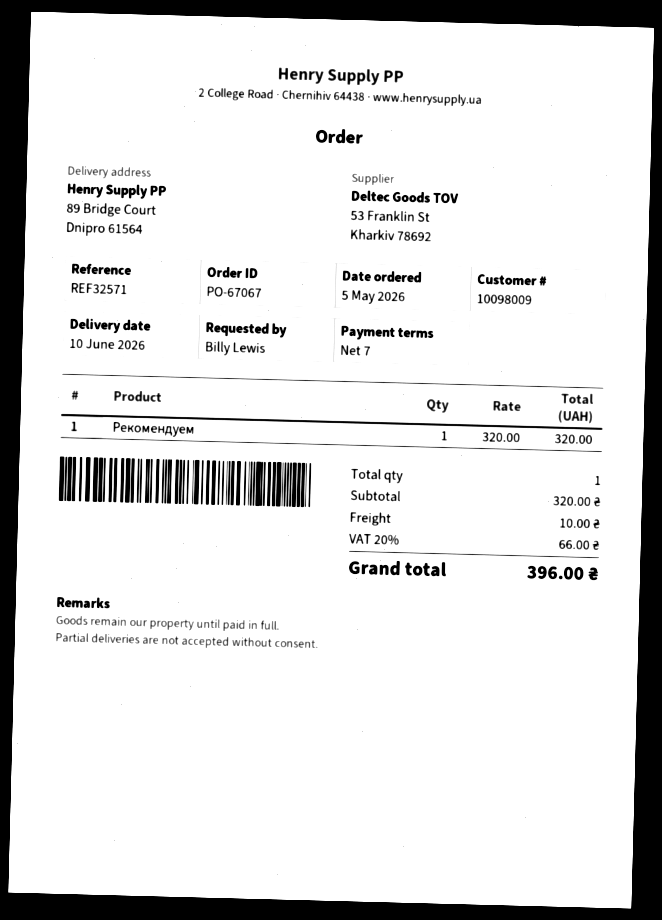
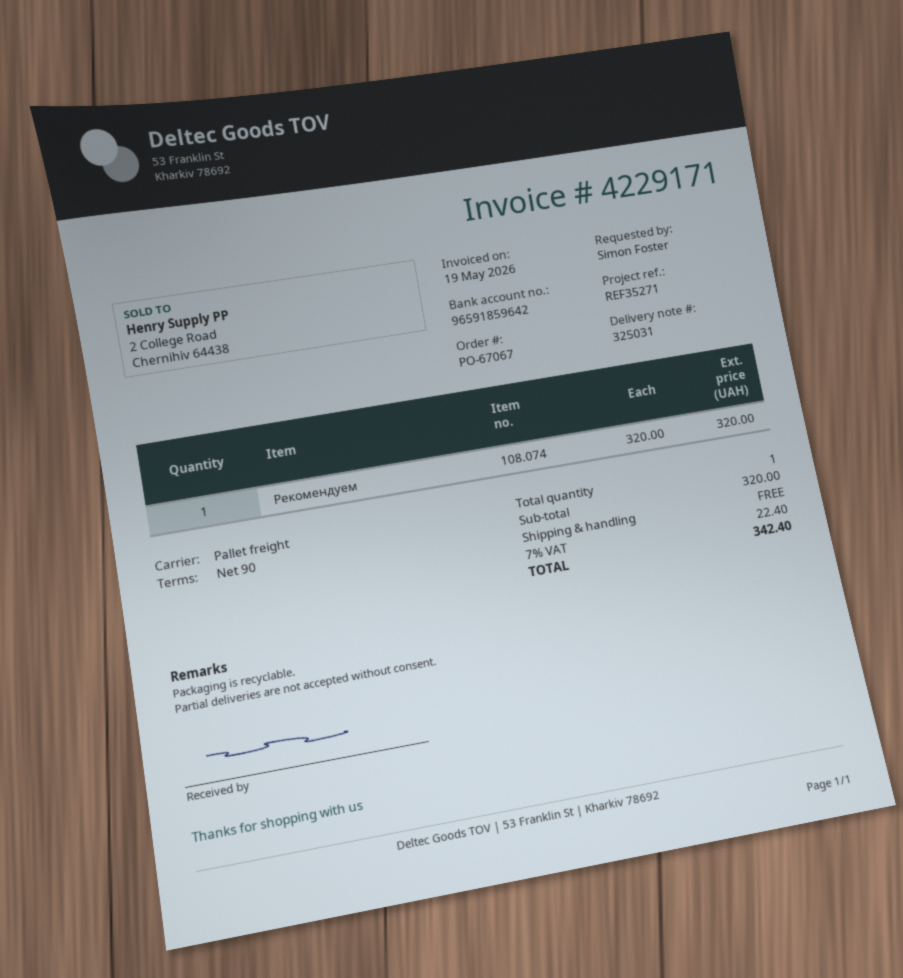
payment terms: 7 days -> 90 days
reference: REF32571 -> REF35271
ordered by: Billy Lewis -> Simon Foster
shipping: 10.00 -> 0.00
tax: 20% = 66.00 -> 7% = 22.40
total: 396.00 -> 342.40

